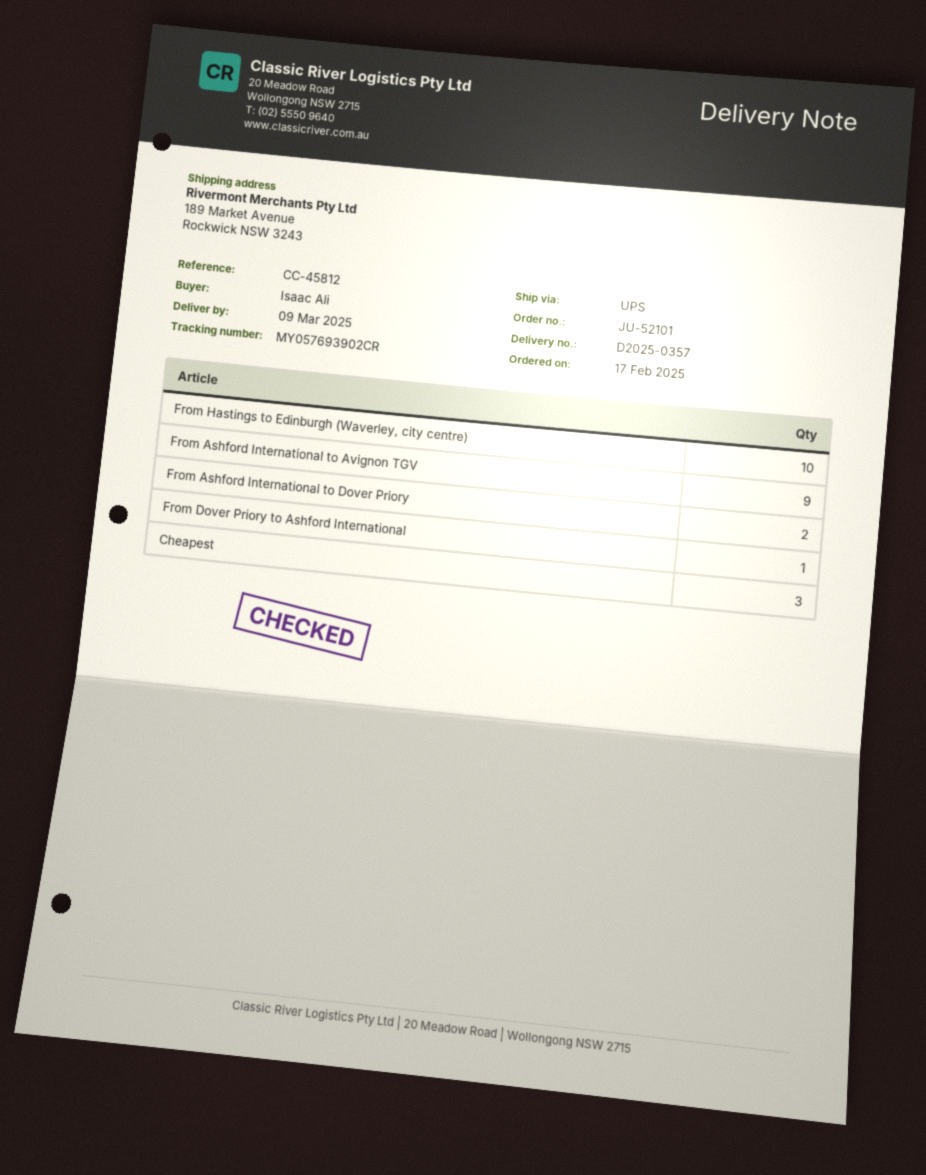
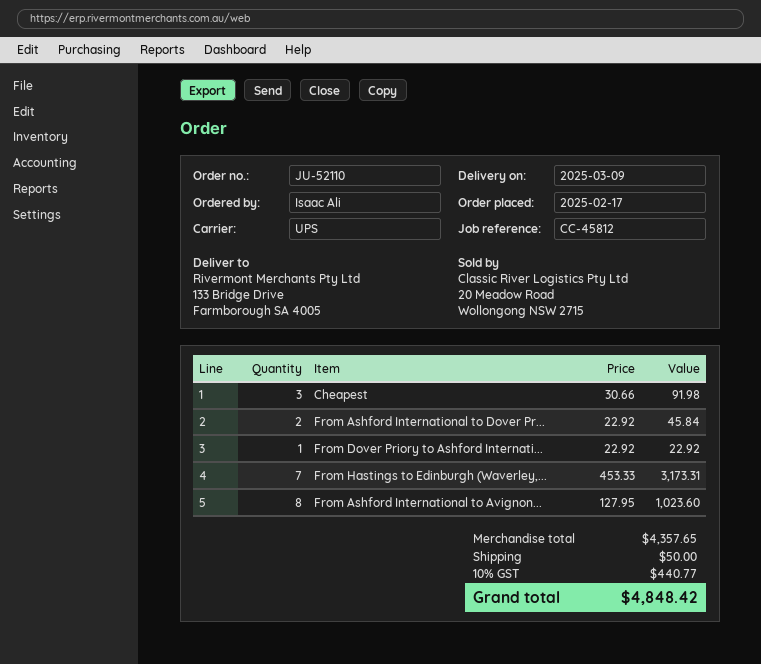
order number: JU-52101 -> JU-52110
ship to: 189 Market Avenue, Rockwick NSW 3243 -> 133 Bridge Drive, Farmborough SA 4005
From Hastings to Edinburgh (Waverley, city centre): 10 -> 7
From Ashford International to Avignon TGV: 9 -> 8

